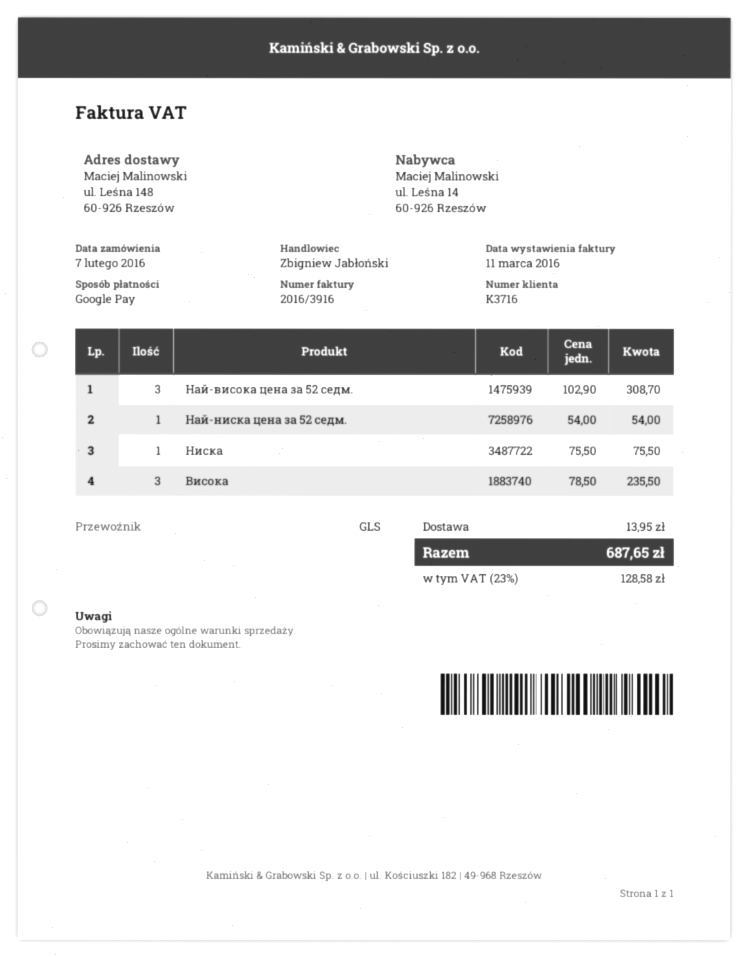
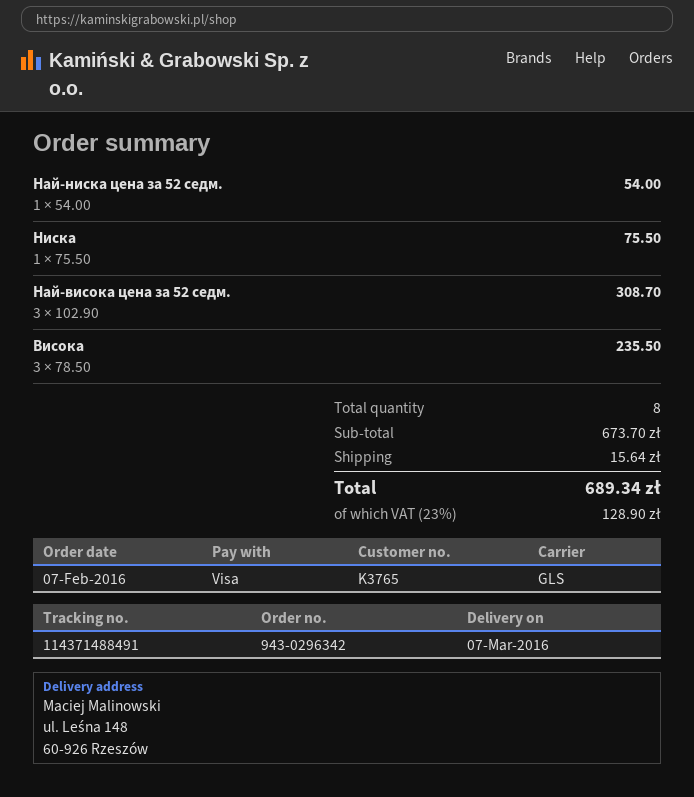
customer number: K3716 -> K3765
payment method: Google Pay -> Visa
shipping: 13.95 -> 15.64
tax: 23% = 128.58 -> 23% = 128.90
total: 687.65 -> 689.34

